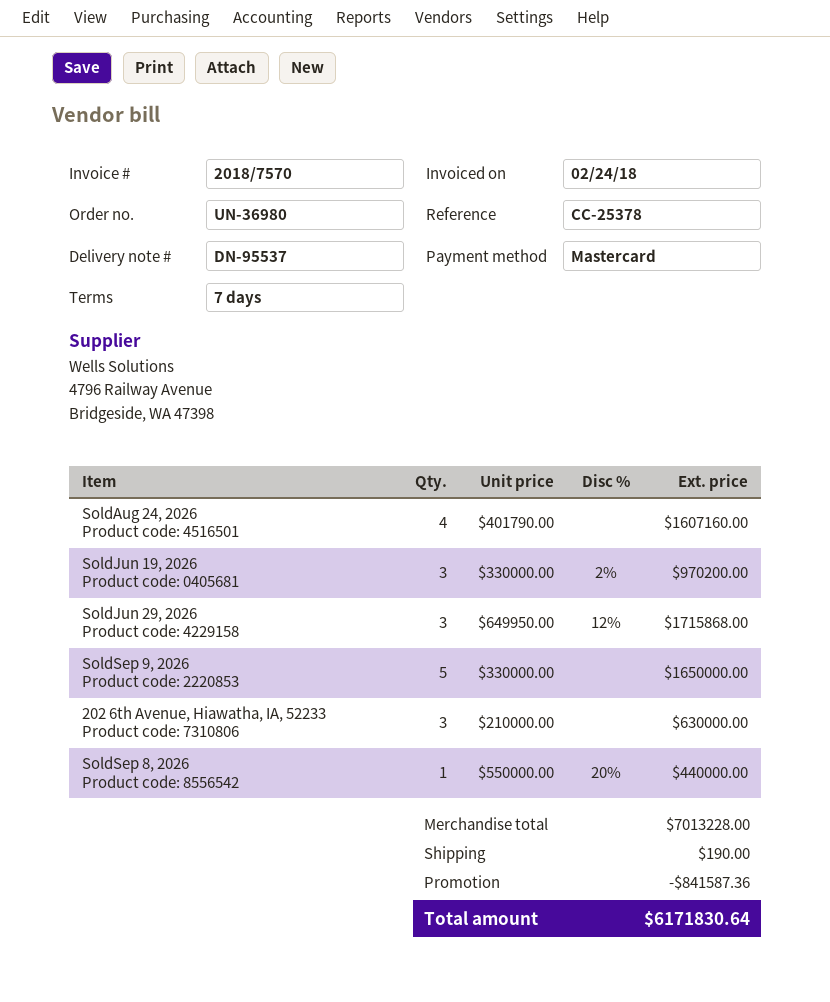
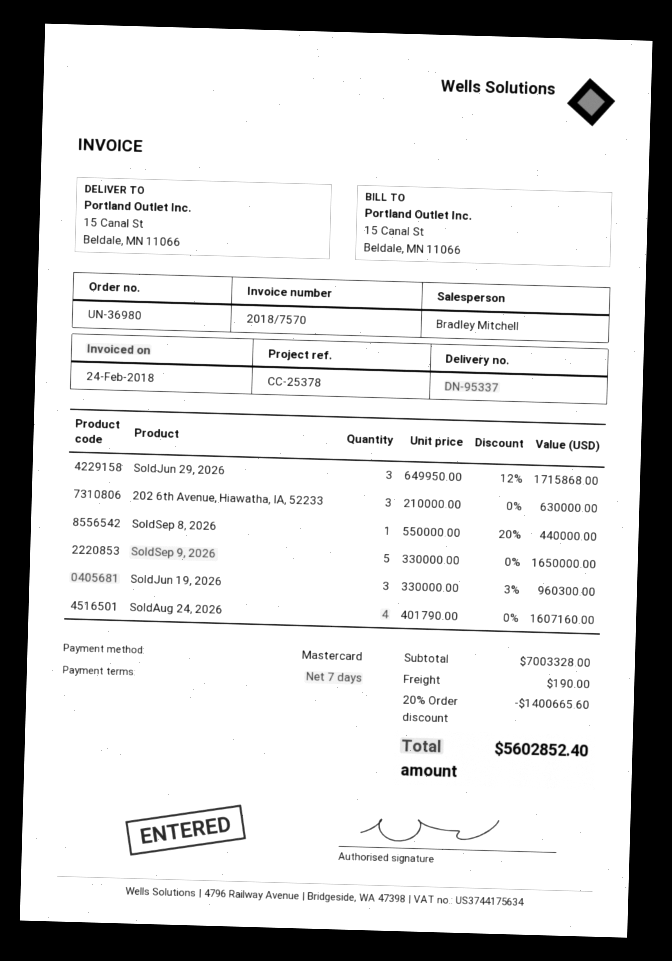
delivery note number: DN-95537 -> DN-95337
SoldJun 19, 2026: 3 x 330000.00 - 2% = 970200.00 -> 3 x 330000.00 - 3% = 960300.00
subtotal: 7013228.00 -> 7003328.00
discount: 841587.36 -> 1400665.60
total: 6171830.64 -> 5602852.40

